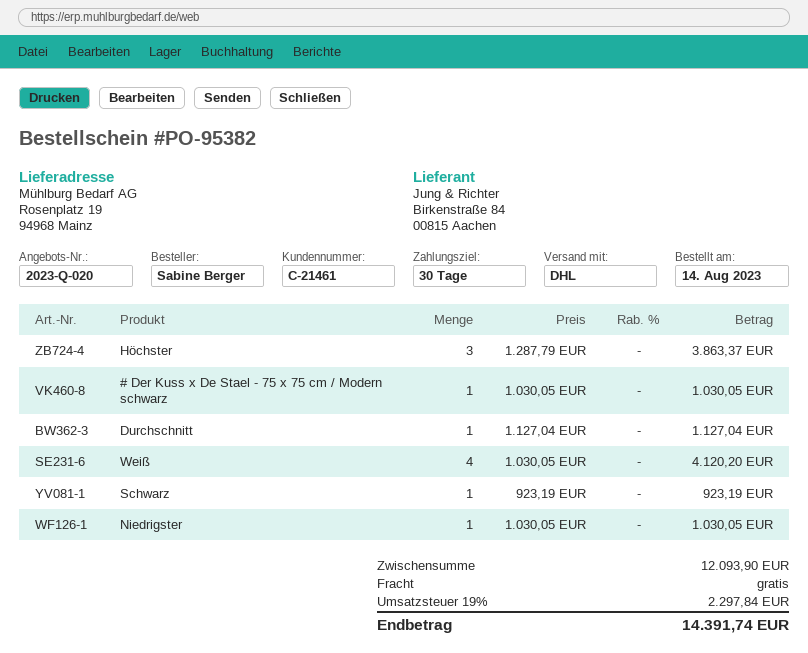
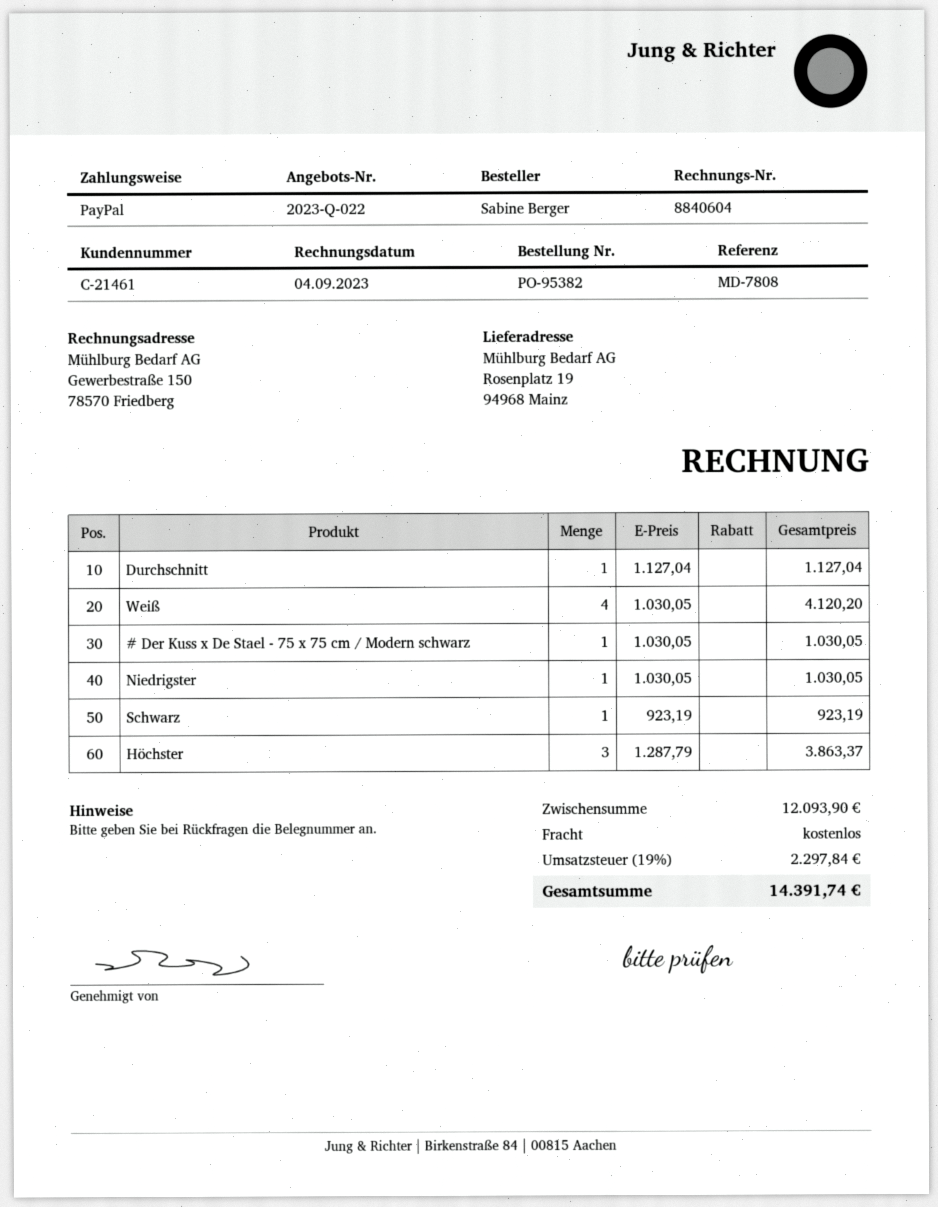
quote number: 2023-Q-020 -> 2023-Q-022

